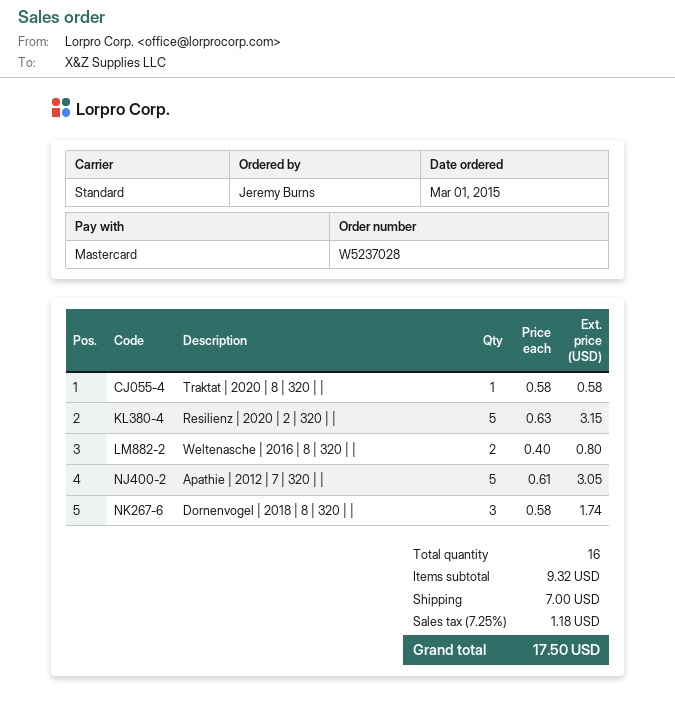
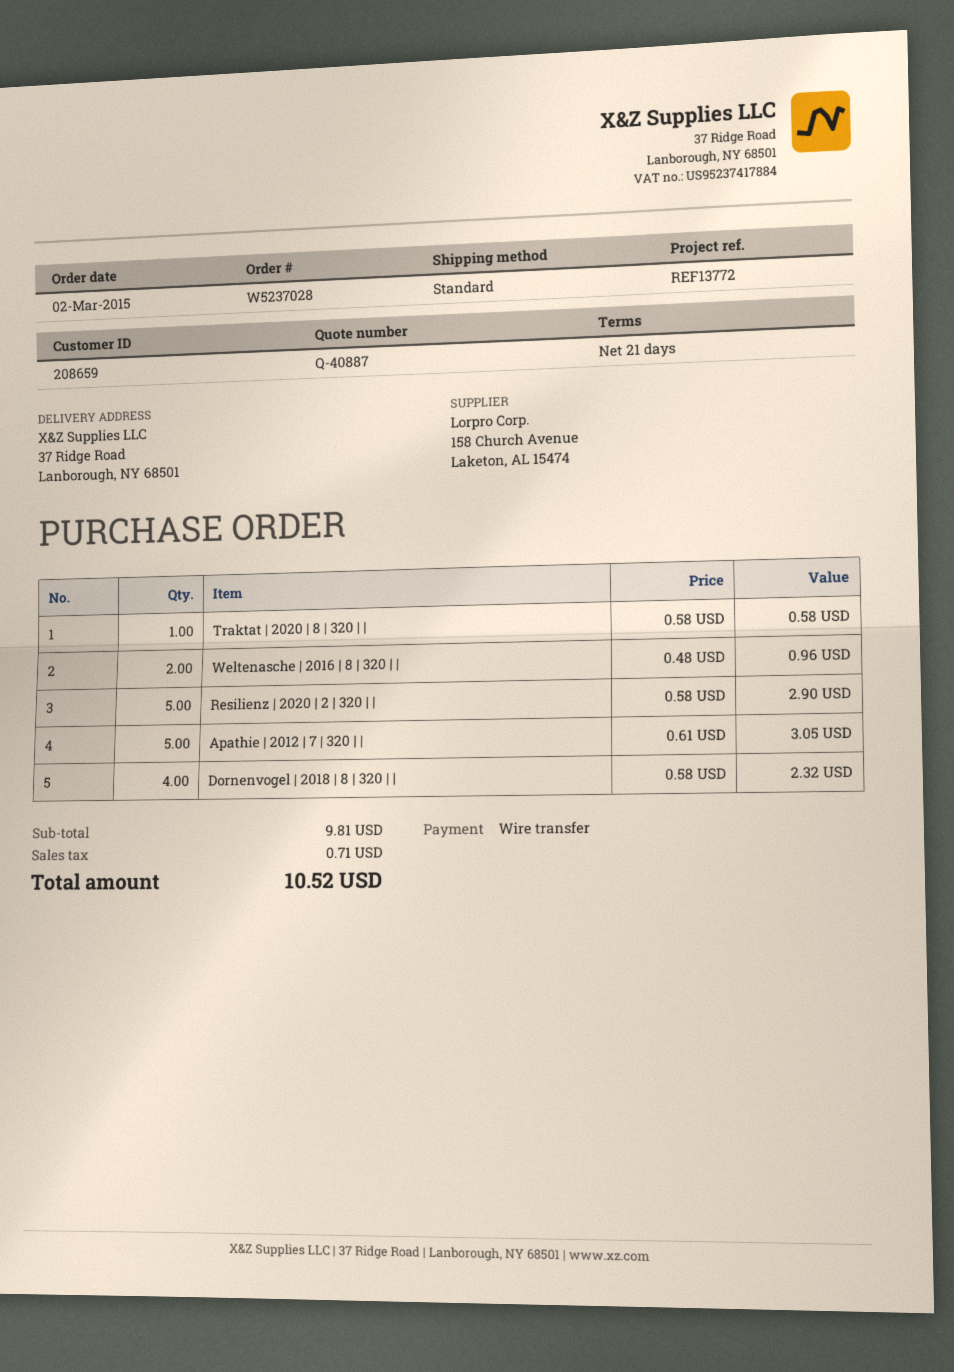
order date: 2015-03-01 -> 2015-03-02
payment method: Mastercard -> bank transfer
Resilienz | 2020 | 2 | 320 | |: 5 x 0.63 = 3.15 -> 5 x 0.58 = 2.90
Weltenasche | 2016 | 8 | 320 | |: 2 x 0.40 = 0.80 -> 2 x 0.48 = 0.96
Dornenvogel | 2018 | 8 | 320 | |: 3 x 0.58 = 1.74 -> 4 x 0.58 = 2.32
subtotal: 9.32 -> 9.81
shipping: 7.00 -> none
tax: 1.18 -> 0.71
total: 17.50 -> 10.52

